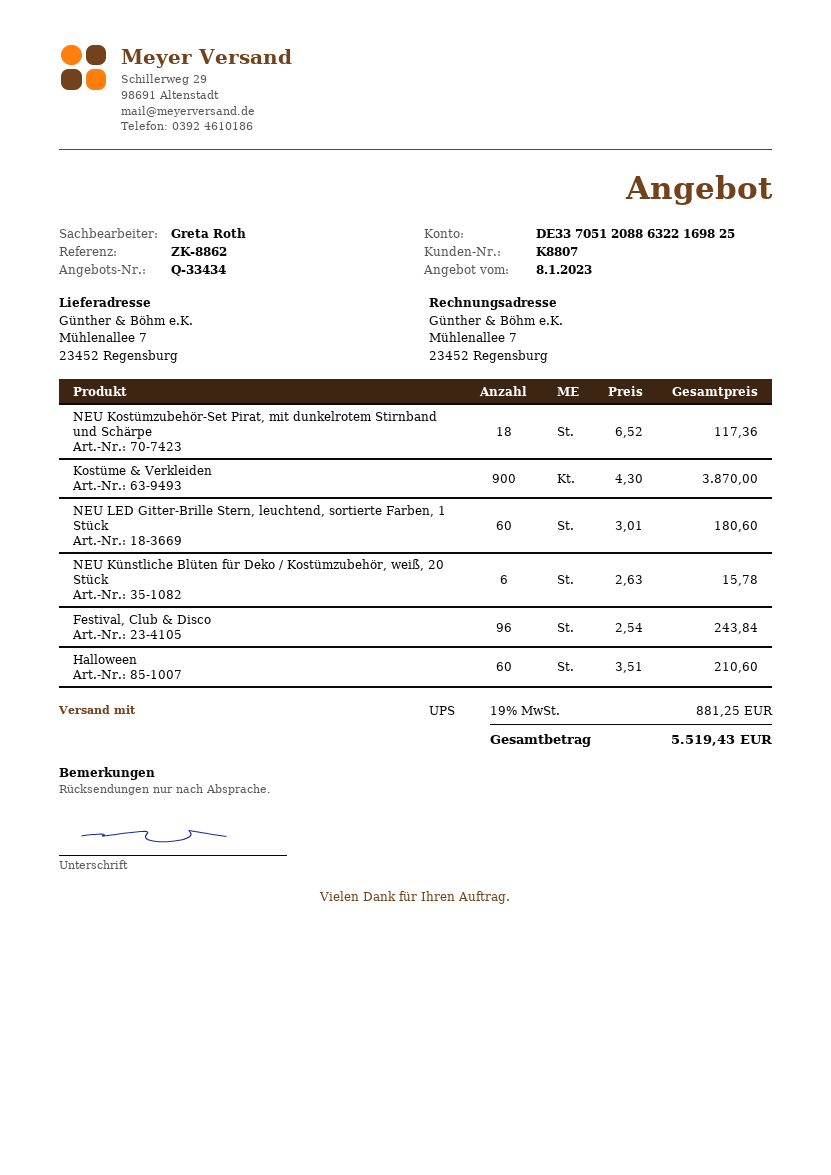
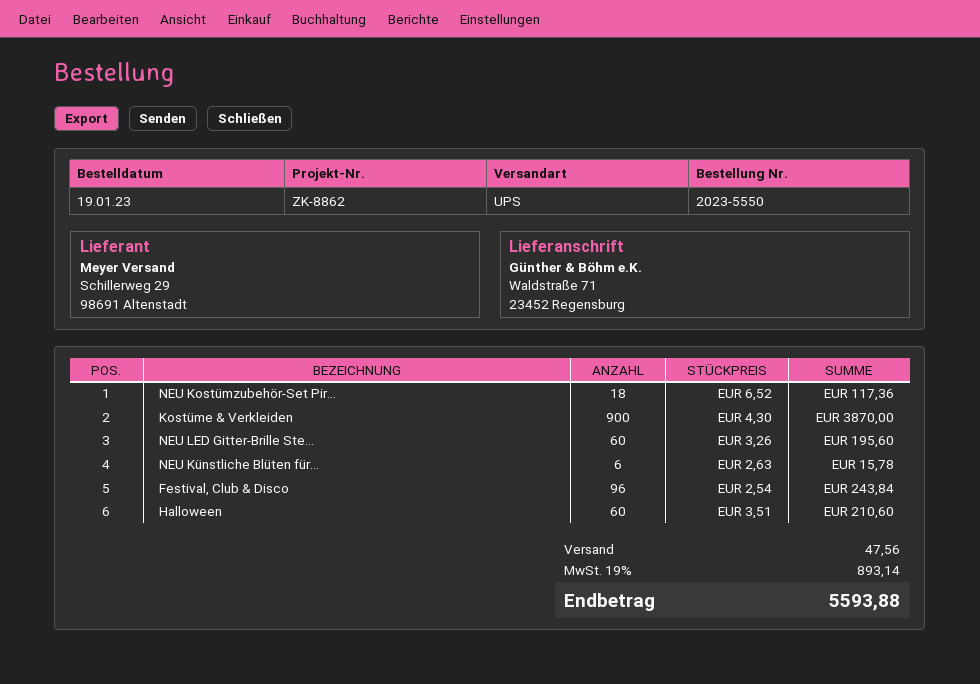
ship to: Mühlenallee 7, 23452 Regensburg -> Waldstraße 71, 23452 Regensburg
NEU LED Gitter-Brille Stern, leuchtend, sortierte Farben, 1 Stück: 60 x 3.01 = 180.60 -> 60 x 3.26 = 195.60
shipping: none -> 47.56
tax: 19% = 881.25 -> 19% = 893.14
total: 5519.43 -> 5593.88

